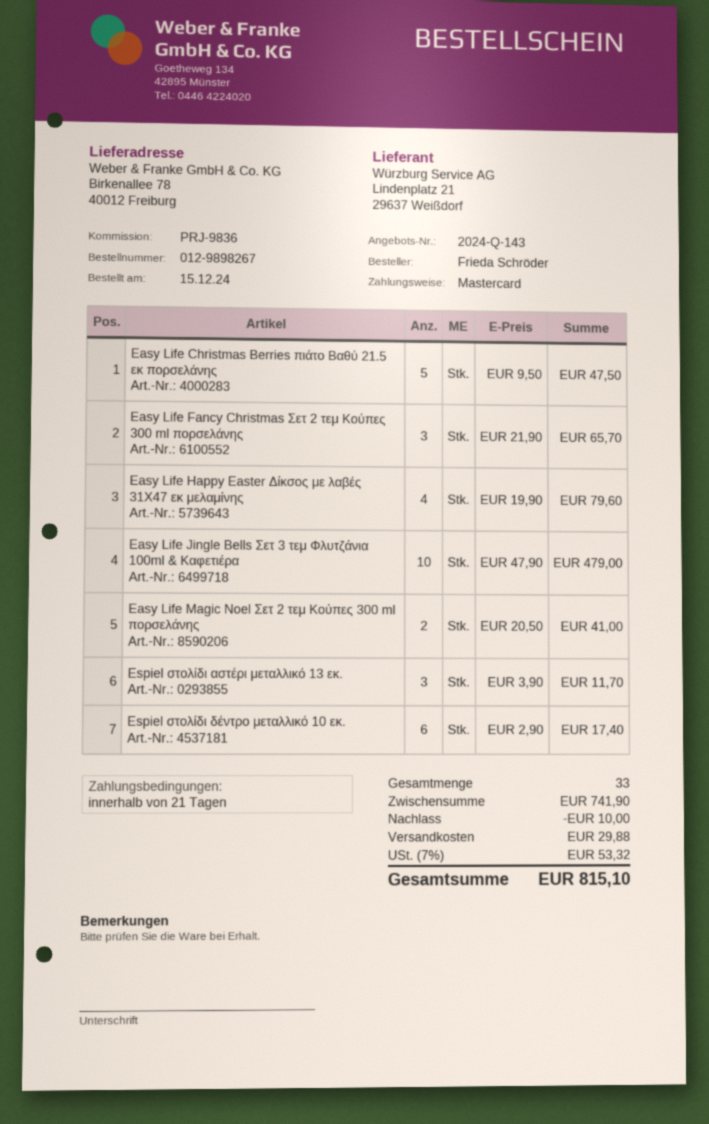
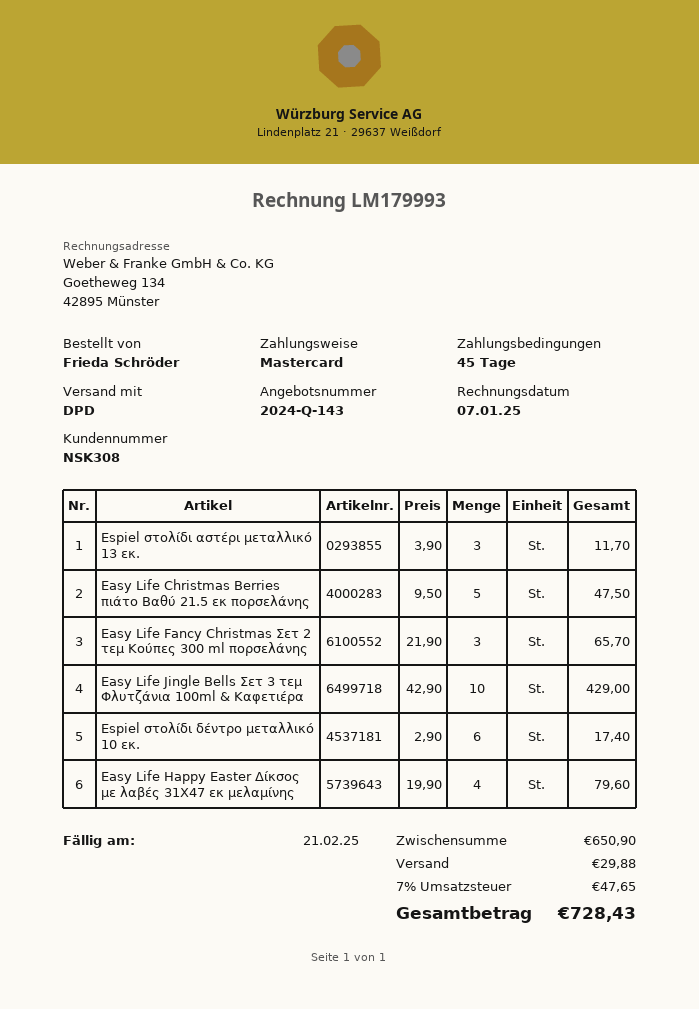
payment terms: 21 days -> 45 days
Easy Life Jingle Bells Σετ 3 τεμ Φλυτζάνια 100ml & Καφετιέρα: 10 x 47.90 = 479.00 -> 10 x 42.90 = 429.00
Easy Life Magic Noel Σετ 2 τεμ Κούπες 300 ml πορσελάνης: 2 x 20.50 = 41.00 -> none
subtotal: 741.90 -> 650.90
discount: 10.00 -> none
tax: 7% = 53.32 -> 7% = 47.65
total: 815.10 -> 728.43

